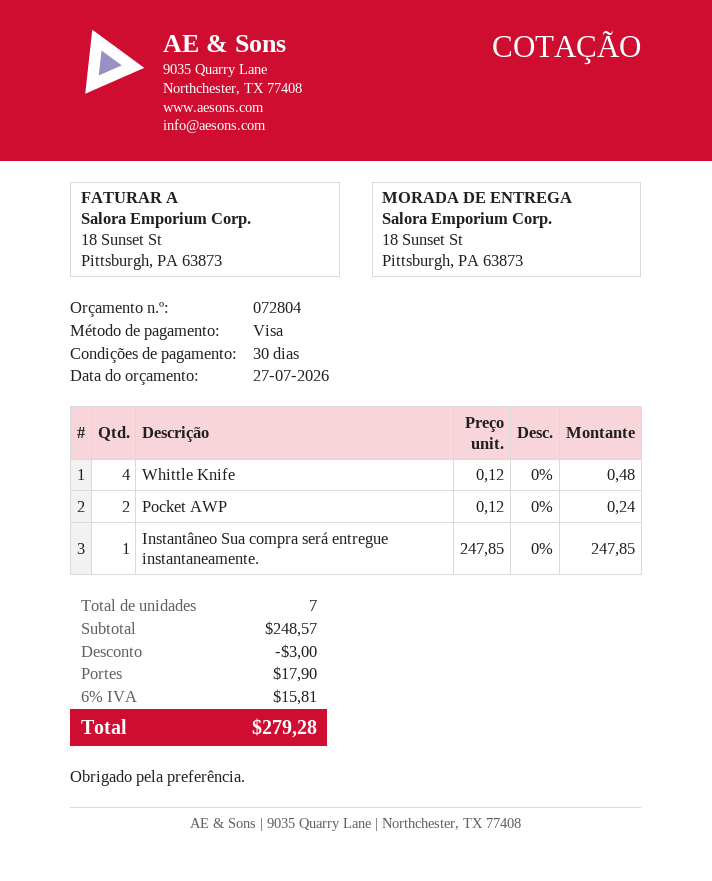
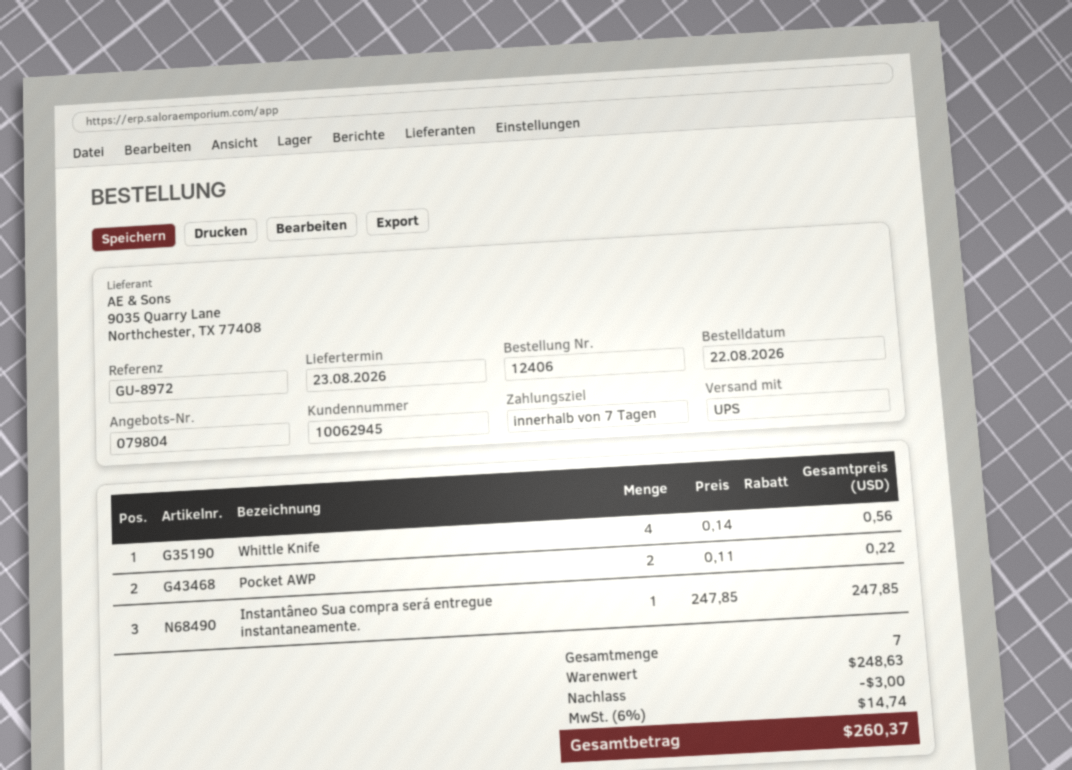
quote number: 072804 -> 079804
payment terms: 30 days -> 7 days
Whittle Knife: 4 x 0.12 = 0.48 -> 4 x 0.14 = 0.56
Pocket AWP: 2 x 0.12 = 0.24 -> 2 x 0.11 = 0.22
subtotal: 248.57 -> 248.63
shipping: 17.90 -> none
tax: 6% = 15.81 -> 6% = 14.74
total: 279.28 -> 260.37

